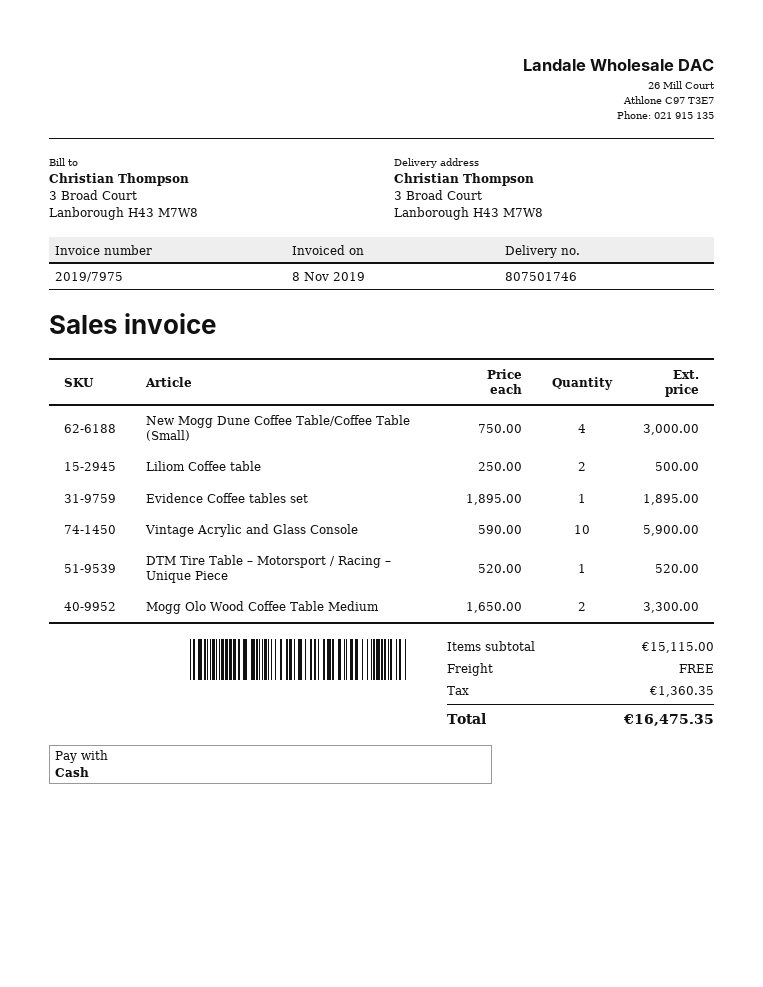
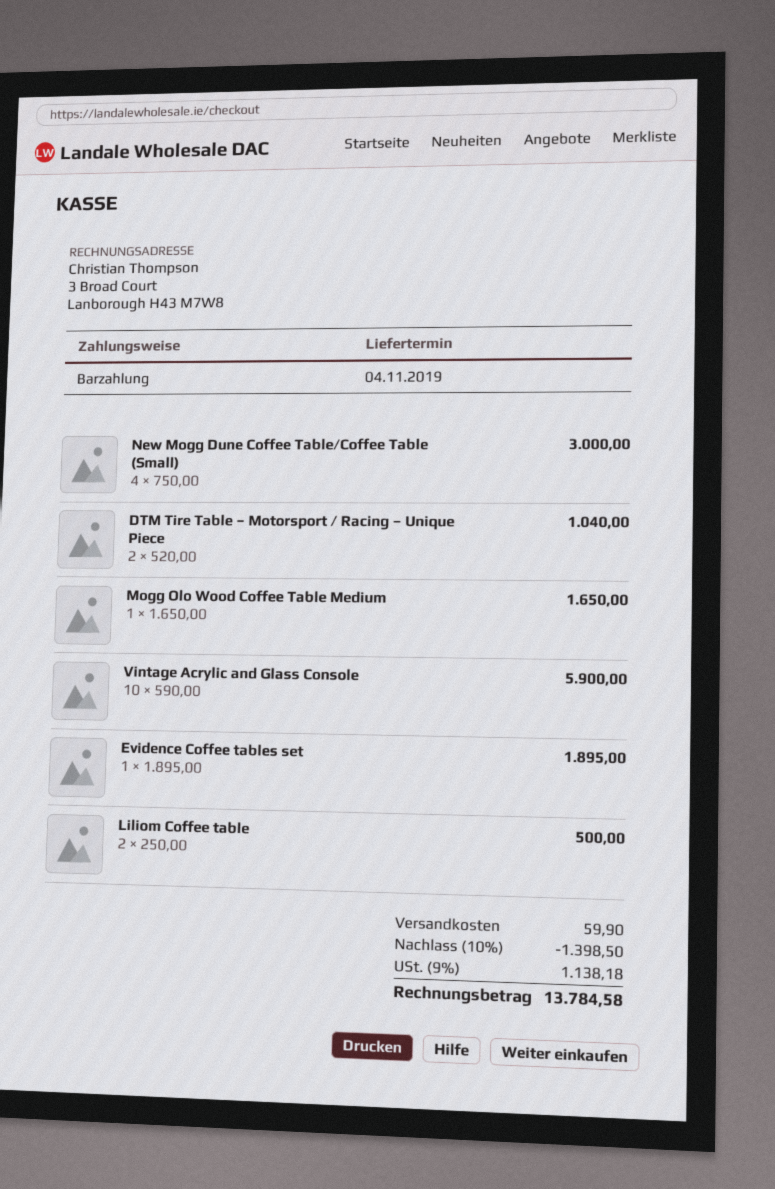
DTM Tire Table – Motorsport / Racing – Unique Piece: 1 x 520.00 = 520.00 -> 2 x 520.00 = 1040.00
Mogg Olo Wood Coffee Table Medium: 2 x 1650.00 = 3300.00 -> 1 x 1650.00 = 1650.00
discount: none -> 10% = 1398.50
shipping: 0.00 -> 59.90
tax: 1360.35 -> 1138.18
total: 16475.35 -> 13784.58

